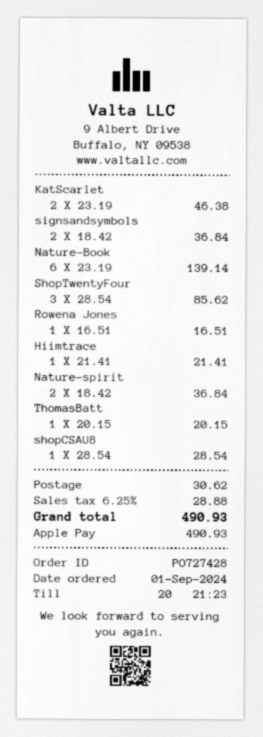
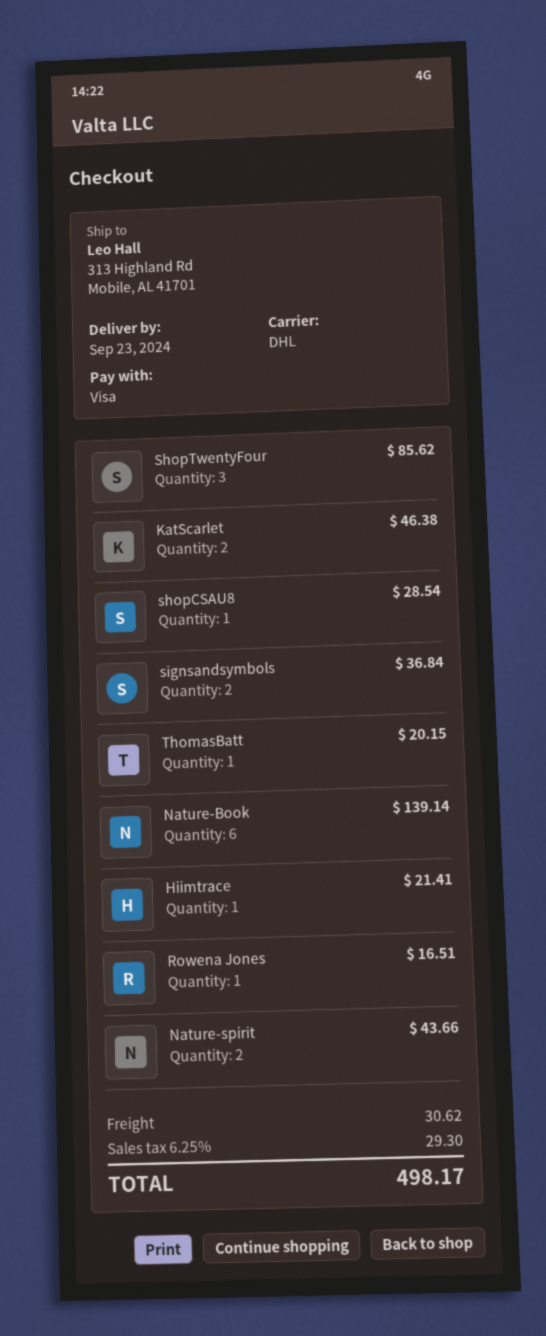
payment method: Apple Pay -> Visa
Nature-spirit: 2 for 36.84 -> 2 for 43.66
tax: 6.25% = 28.88 -> 6.25% = 29.30
total: 490.93 -> 498.17

